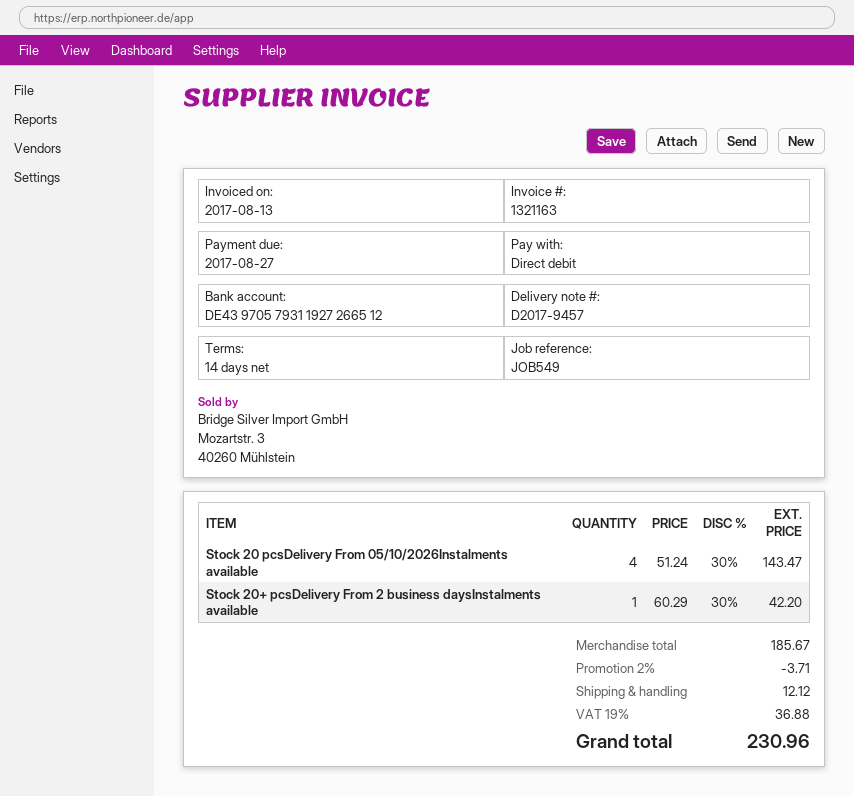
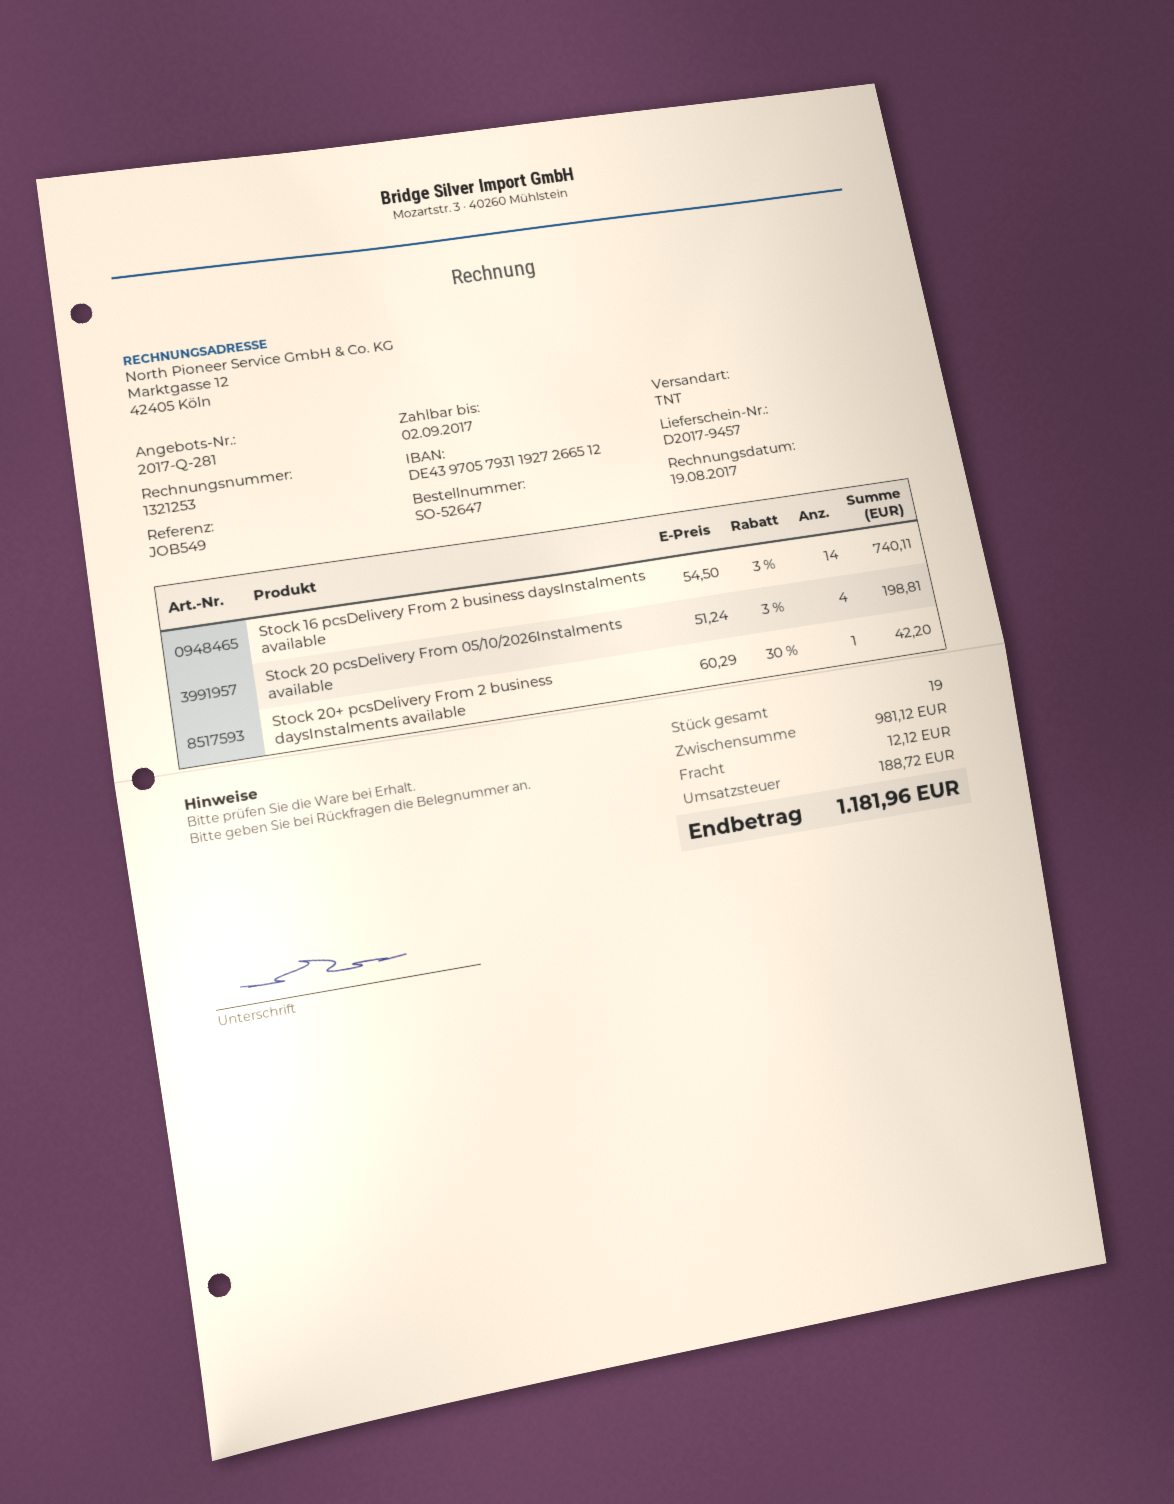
invoice number: 1321163 -> 1321253
invoice date: 2017-08-13 -> 2017-08-19
due date: 2017-08-27 -> 2017-09-02
Stock 20 pcsDelivery From 05/10/2026Instalments available: 4 x 51.24 - 30% = 143.47 -> 4 x 51.24 - 3% = 198.81
Stock 16 pcsDelivery From 2 business daysInstalments available: none -> 14 x 54.50 - 3% = 740.11
subtotal: 185.67 -> 981.12
discount: 2% = 3.71 -> none
tax: 36.88 -> 188.72
total: 230.96 -> 1181.96

